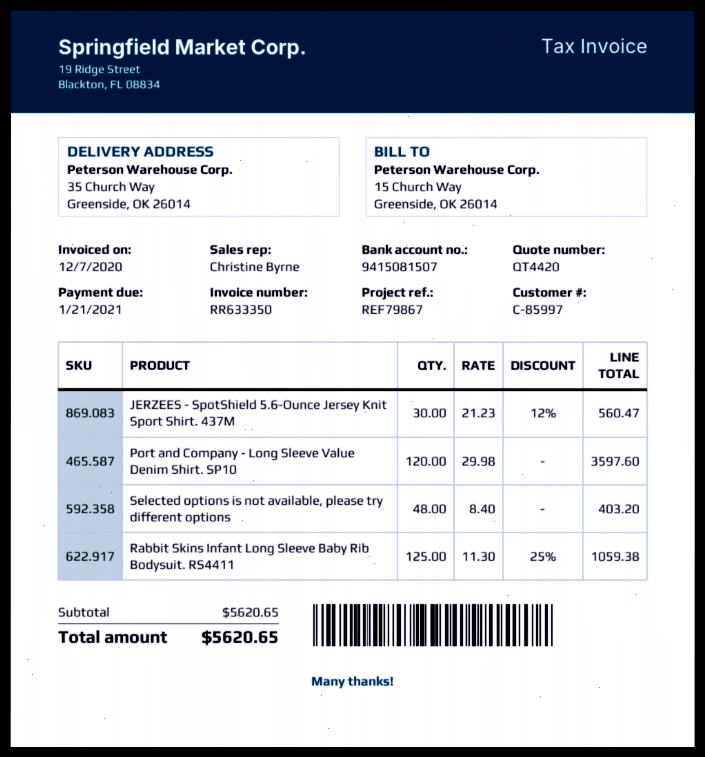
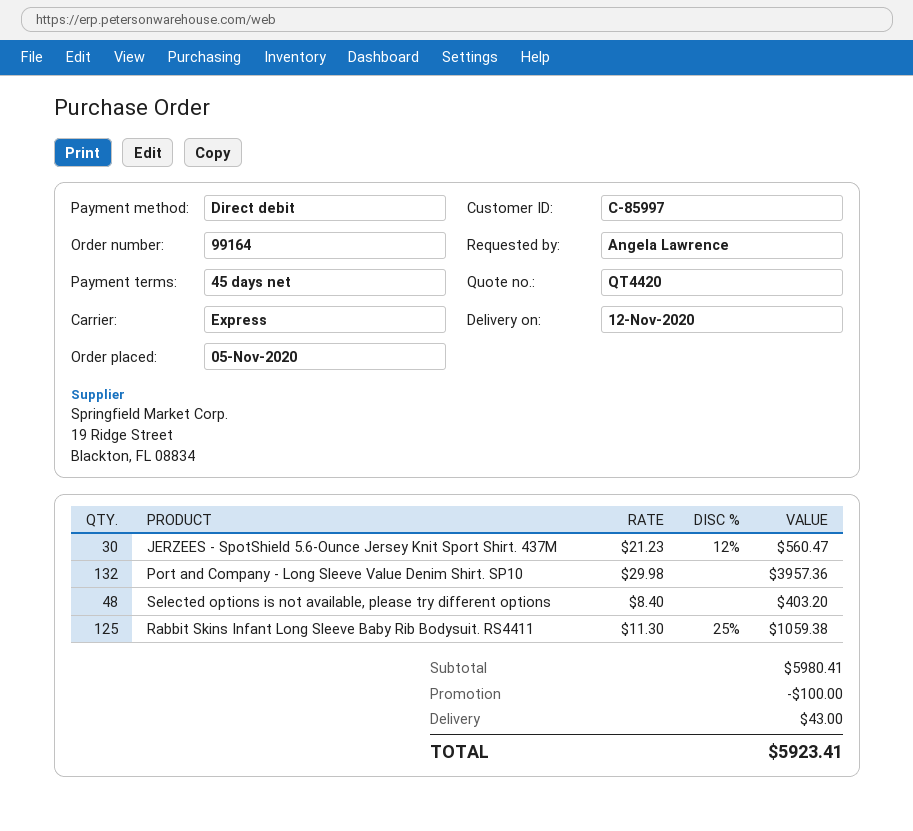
Port and Company - Long Sleeve Value Denim Shirt. SP10: 120 x 29.98 = 3597.60 -> 132 x 29.98 = 3957.36
subtotal: 5620.65 -> 5980.41
discount: none -> 100.00
shipping: none -> 43.00
total: 5620.65 -> 5923.41

